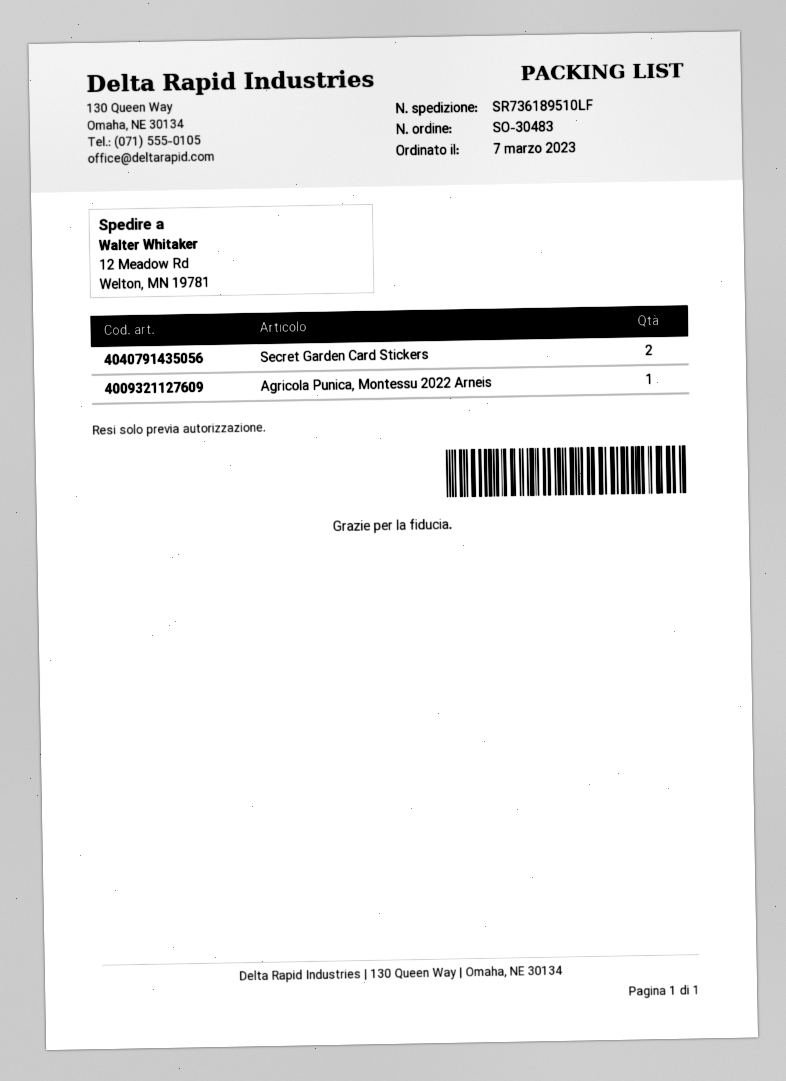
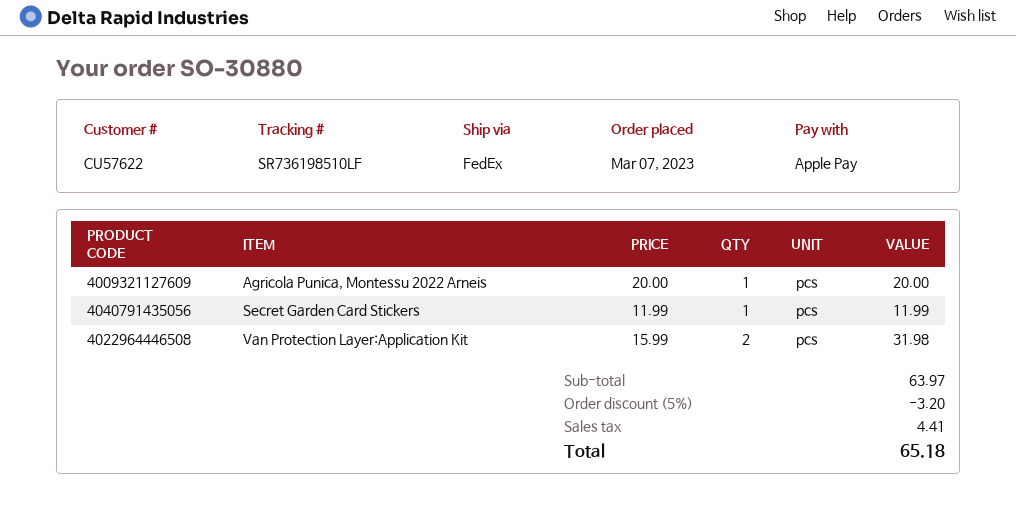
order number: SO-30483 -> SO-30880
tracking number: SR736189510LF -> SR736198510LF
Secret Garden Card Stickers: 2 -> 1
Van Protection Layer:Application Kit: none -> 2

